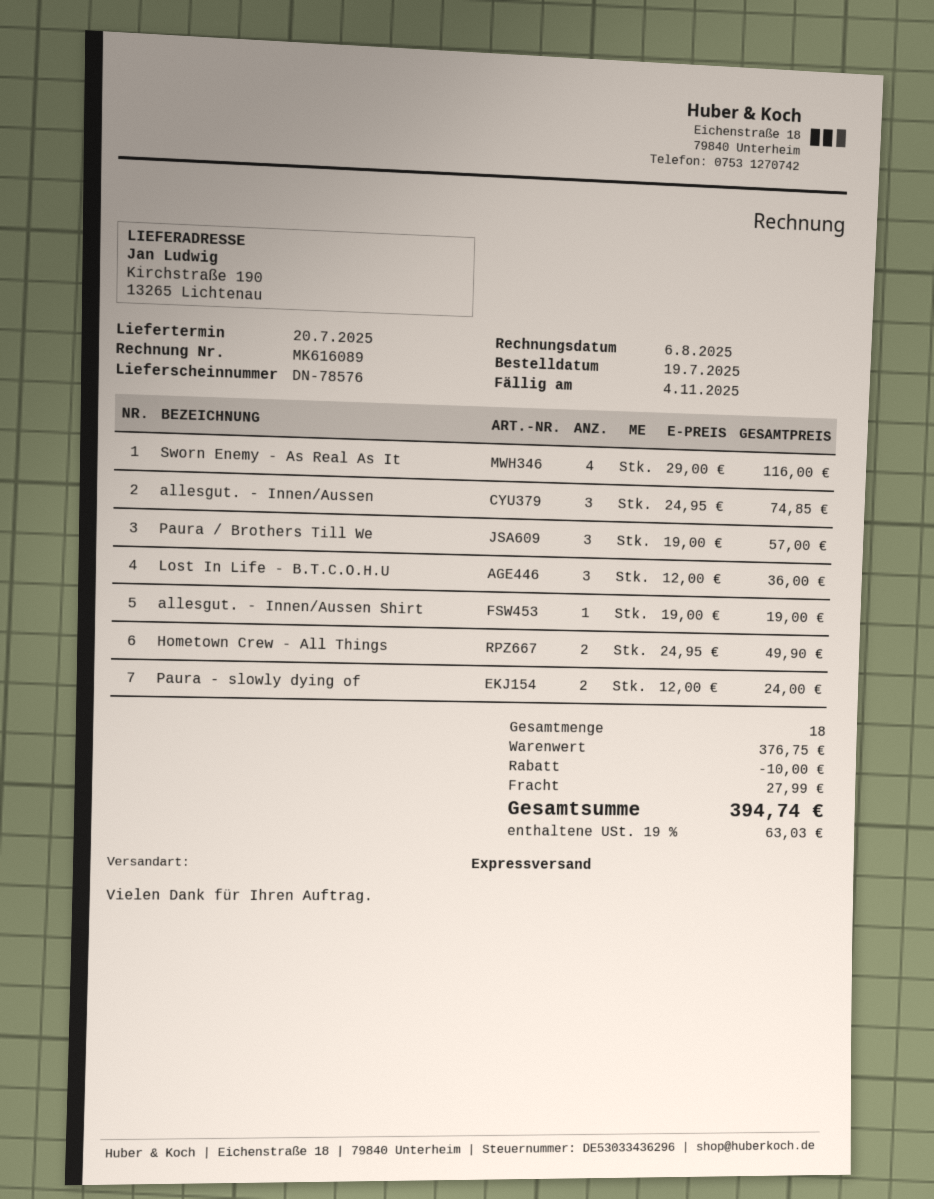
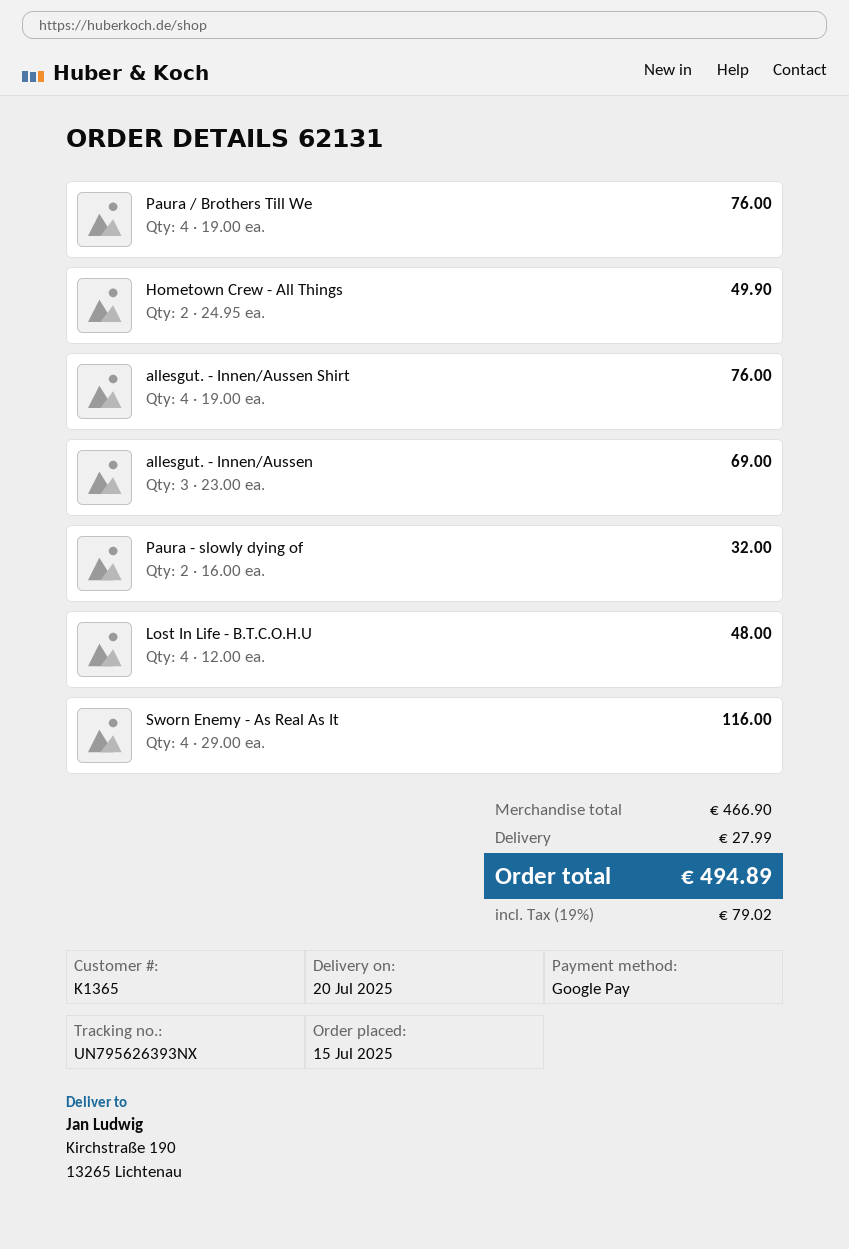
order date: 2025-07-19 -> 2025-07-15
allesgut. - Innen/Aussen: 3 x 24.95 = 74.85 -> 3 x 23.00 = 69.00
Paura / Brothers Till We: 3 x 19.00 = 57.00 -> 4 x 19.00 = 76.00
Lost In Life - B.T.C.O.H.U: 3 x 12.00 = 36.00 -> 4 x 12.00 = 48.00
allesgut. - Innen/Aussen Shirt: 1 x 19.00 = 19.00 -> 4 x 19.00 = 76.00
Paura - slowly dying of: 2 x 12.00 = 24.00 -> 2 x 16.00 = 32.00
subtotal: 376.75 -> 466.90
discount: 10.00 -> none
tax: 19% = 63.03 -> 19% = 79.02
total: 394.74 -> 494.89

